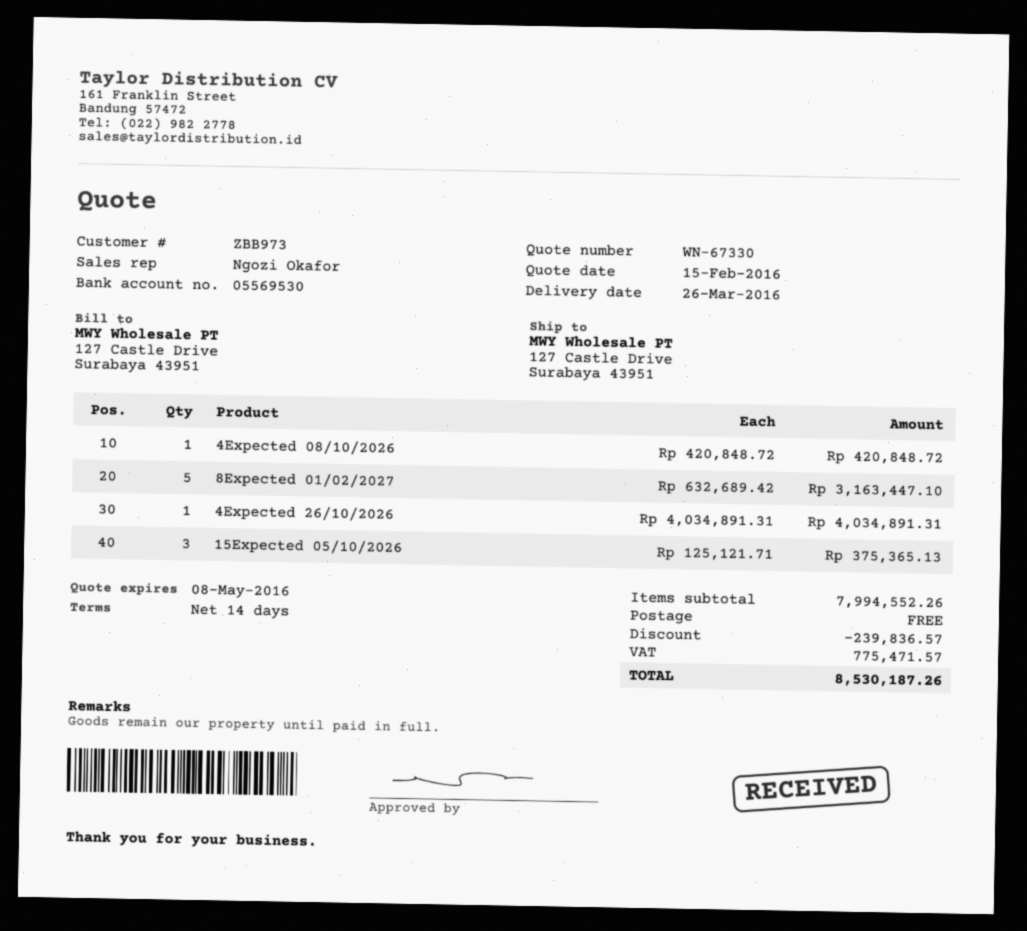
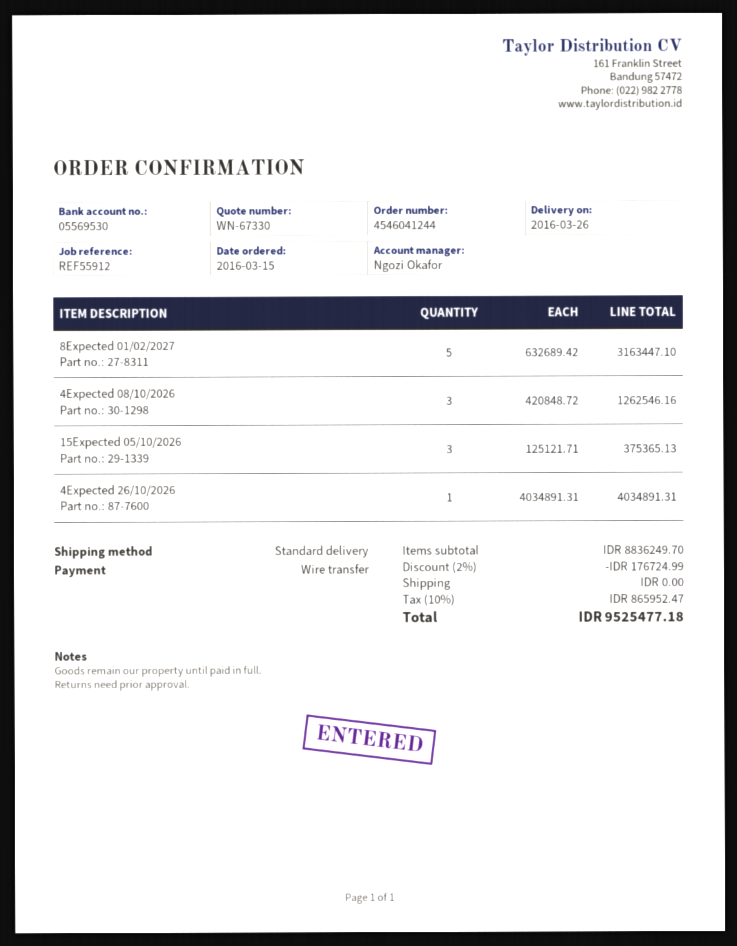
4Expected 08/10/2026: 1 x 420848.72 = 420848.72 -> 3 x 420848.72 = 1262546.16
subtotal: 7994552.26 -> 8836249.70
discount: 239836.57 -> 176724.99
tax: 775471.57 -> 865952.47
total: 8530187.26 -> 9525477.18

